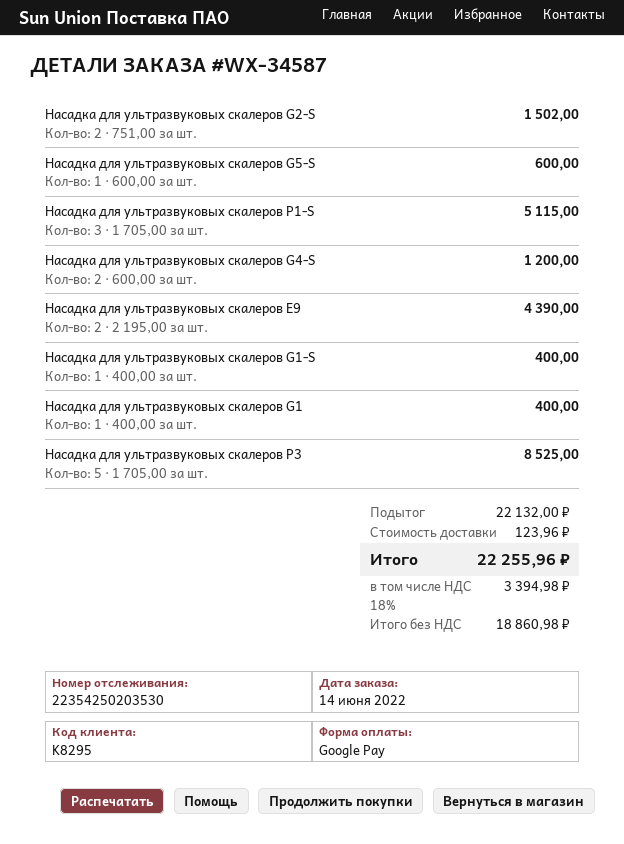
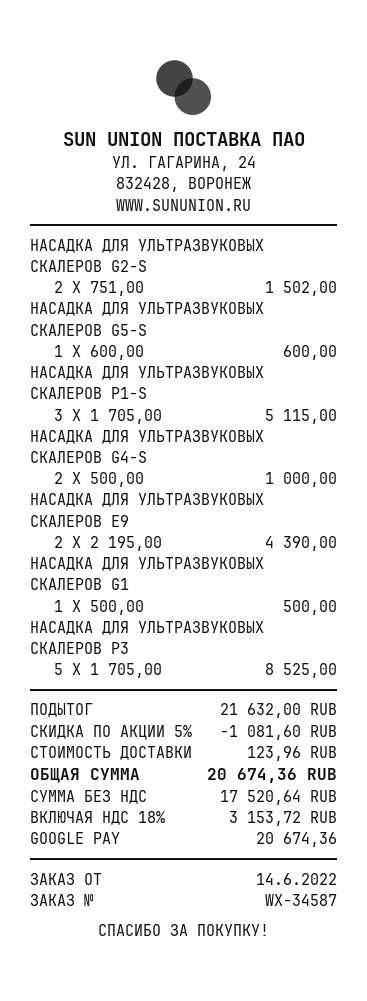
Насадка для ультразвуковых скалеров G4-S: 2 x 600.00 = 1200.00 -> 2 x 500.00 = 1000.00
Насадка для ультразвуковых скалеров G1-S: 1 x 400.00 = 400.00 -> none
Насадка для ультразвуковых скалеров G1: 1 x 400.00 = 400.00 -> 1 x 500.00 = 500.00
subtotal: 22132.00 -> 21632.00
discount: none -> 5% = 1081.60
net: 18860.98 -> 17520.64
tax: 18% = 3394.98 -> 18% = 3153.72
total: 22255.96 -> 20674.36

